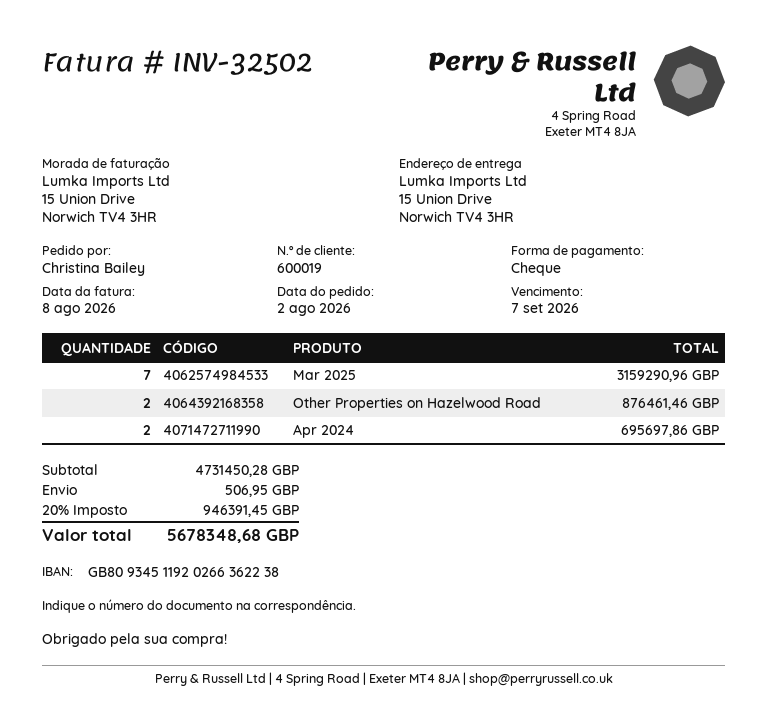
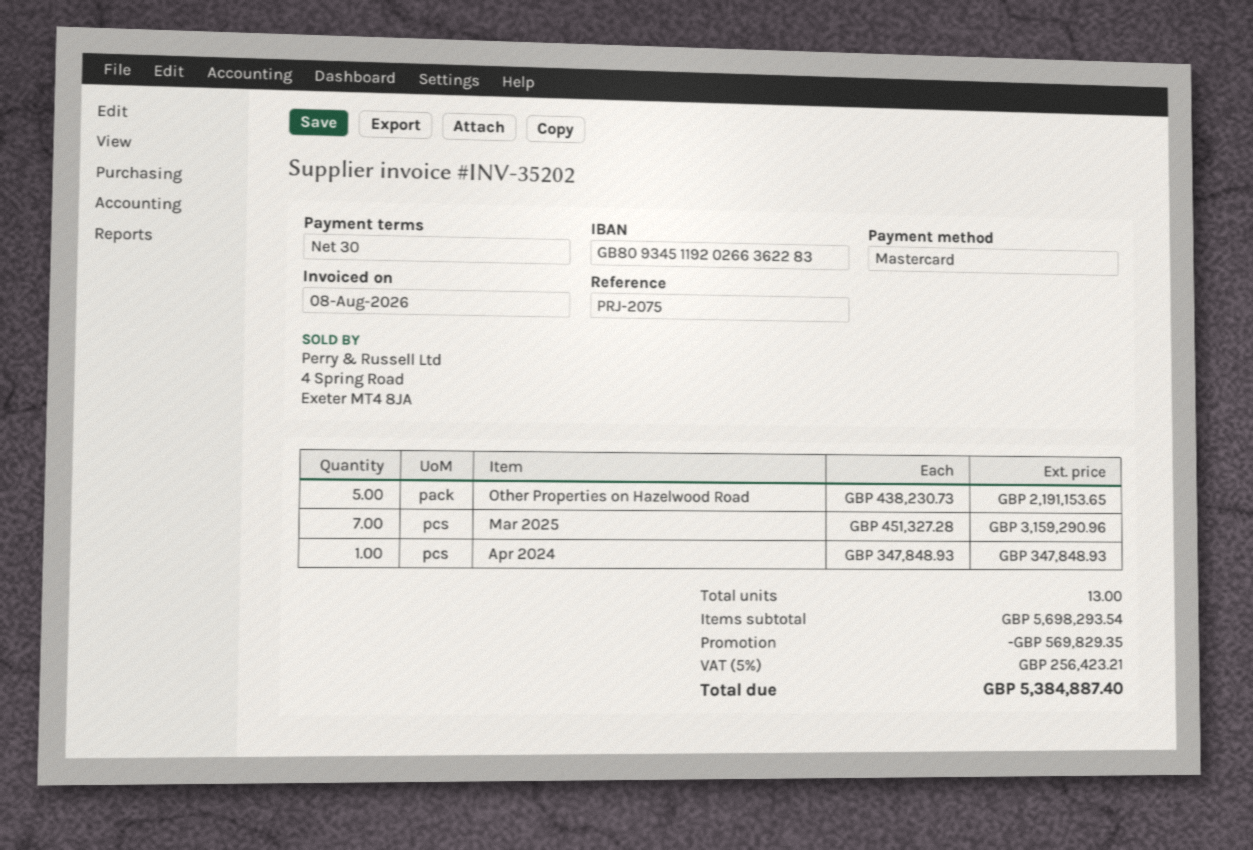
invoice number: INV-32502 -> INV-35202
payment method: cheque -> Mastercard
bank account: GB80934511920266362238 -> GB80934511920266362283
Other Properties on Hazelwood Road: 2 for 876461.46 -> 5 for 2191153.65
Apr 2024: 2 for 695697.86 -> 1 for 347848.93
subtotal: 4731450.28 -> 5698293.54
discount: none -> 569829.35
shipping: 506.95 -> none
tax: 20% = 946391.45 -> 5% = 256423.21
total: 5678348.68 -> 5384887.40

